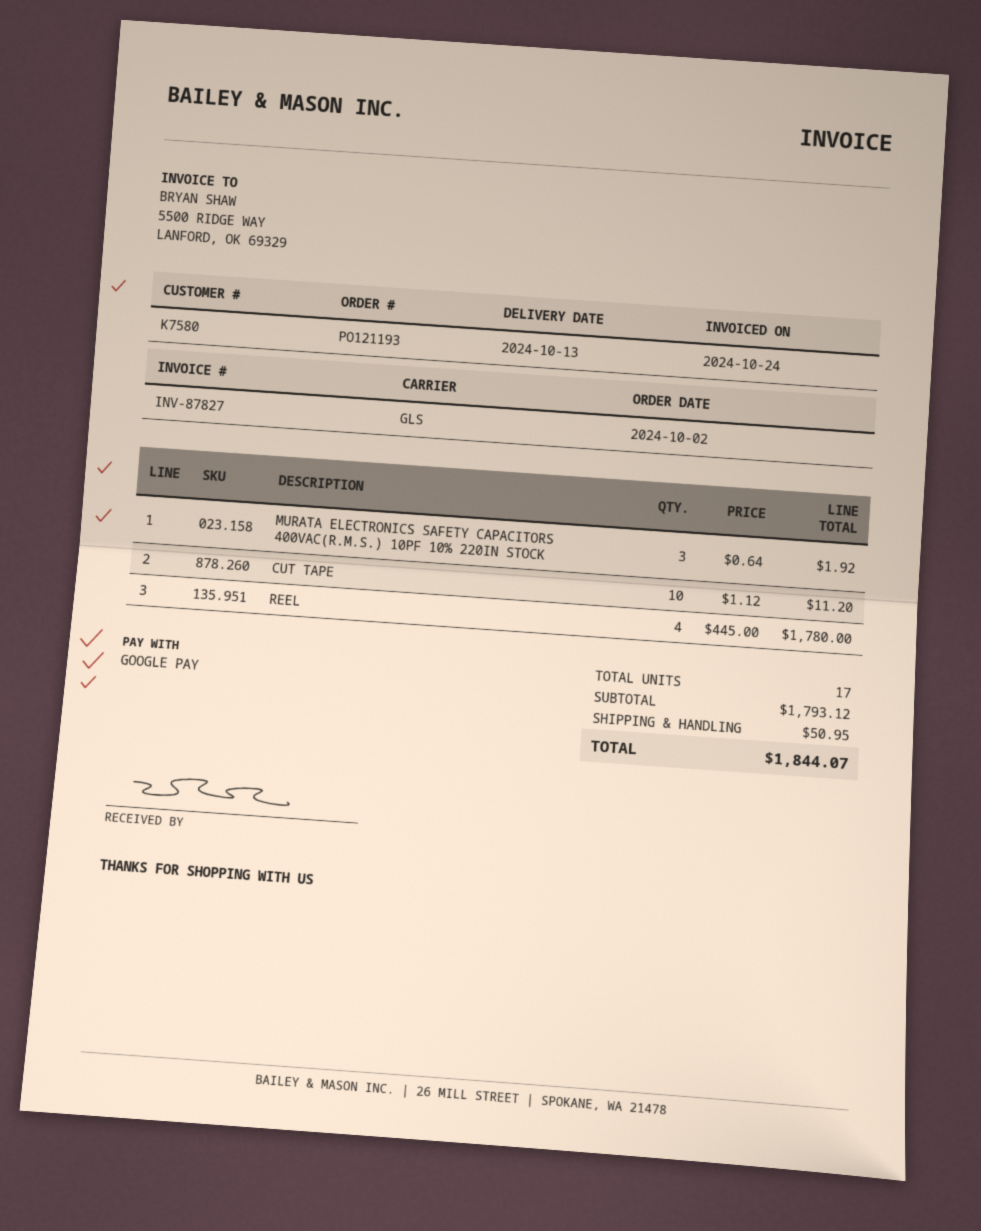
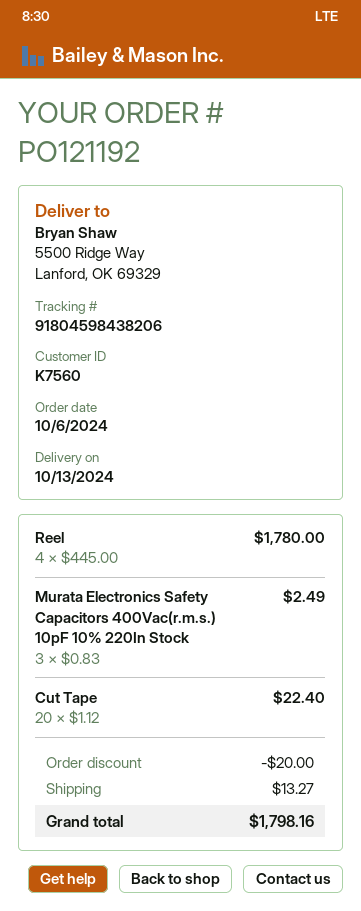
order number: PO121193 -> PO121192
order date: 2024-10-02 -> 2024-10-06
customer number: K7580 -> K7560
MURATA ELECTRONICS SAFETY CAPACITORS 400VAC(R.M.S.) 10PF 10% 220IN STOCK: 3 x 0.64 = 1.92 -> 3 x 0.83 = 2.49
CUT TAPE: 10 x 1.12 = 11.20 -> 20 x 1.12 = 22.40
discount: none -> 20.00
shipping: 50.95 -> 13.27
total: 1844.07 -> 1798.16

